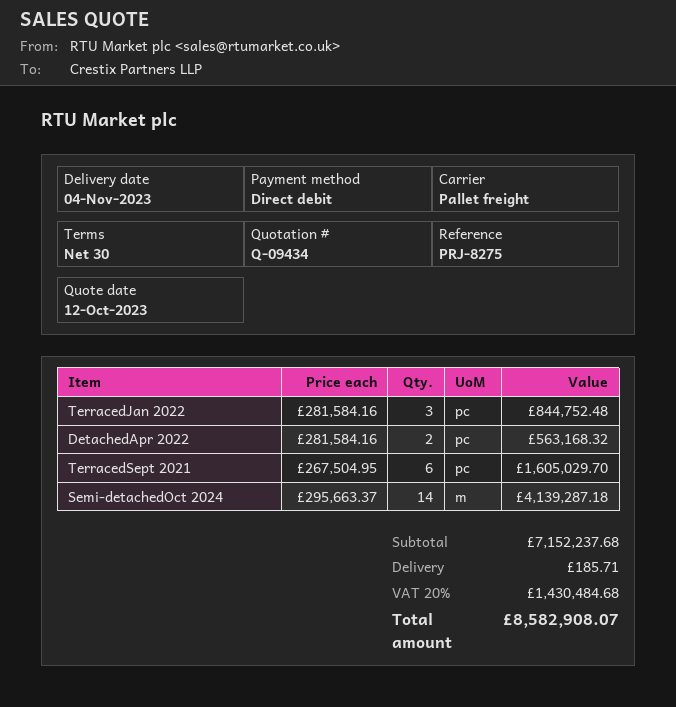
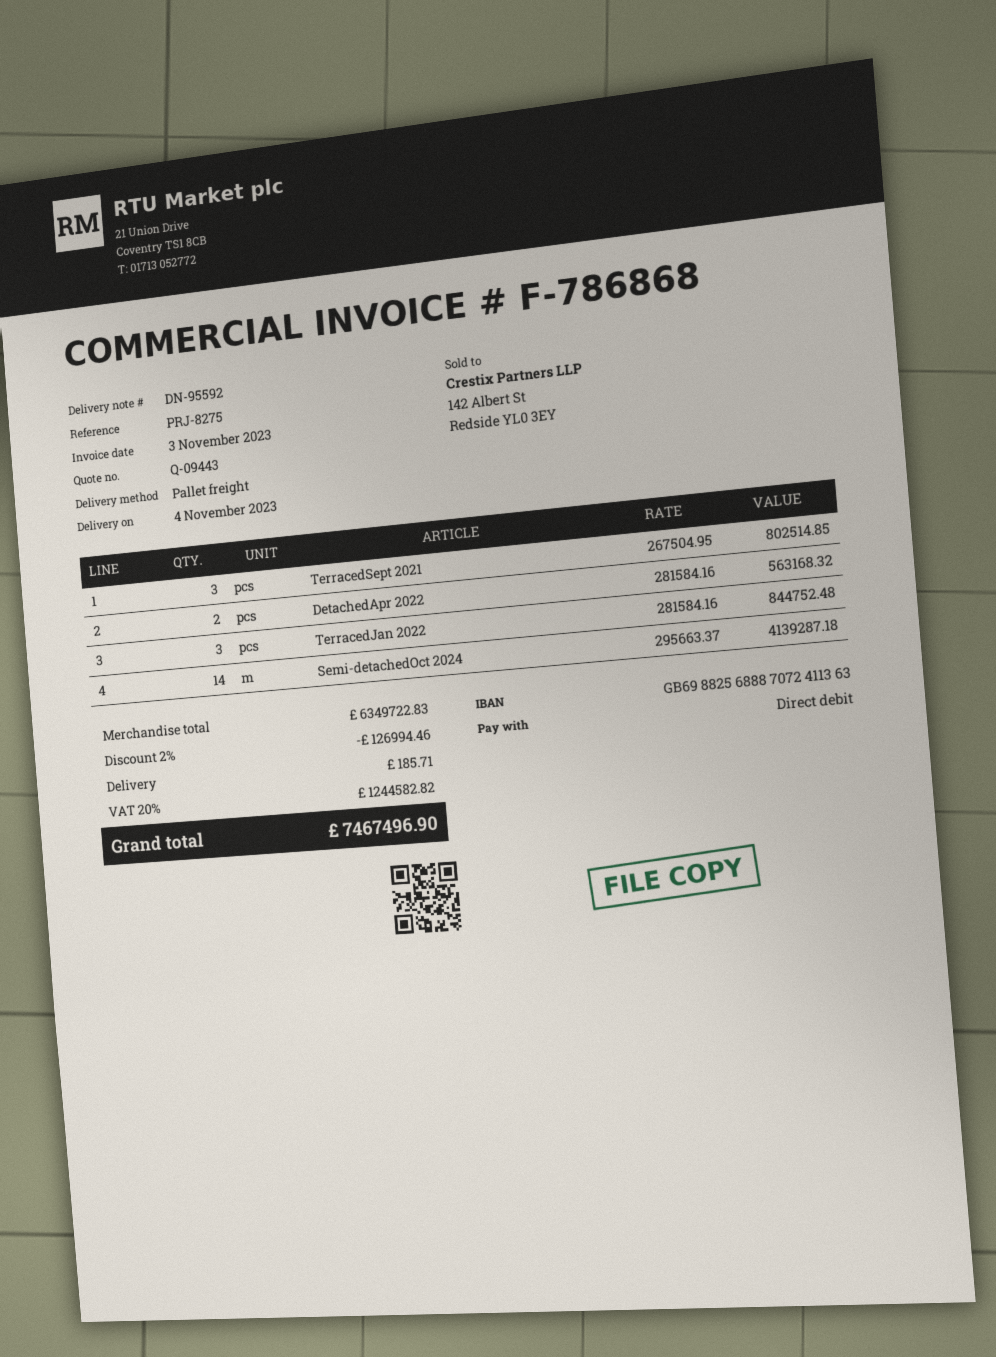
quote number: Q-09434 -> Q-09443
TerracedSept 2021: 6 x 267504.95 = 1605029.70 -> 3 x 267504.95 = 802514.85
subtotal: 7152237.68 -> 6349722.83
discount: none -> 2% = 126994.46
tax: 20% = 1430484.68 -> 20% = 1244582.82
total: 8582908.07 -> 7467496.90

